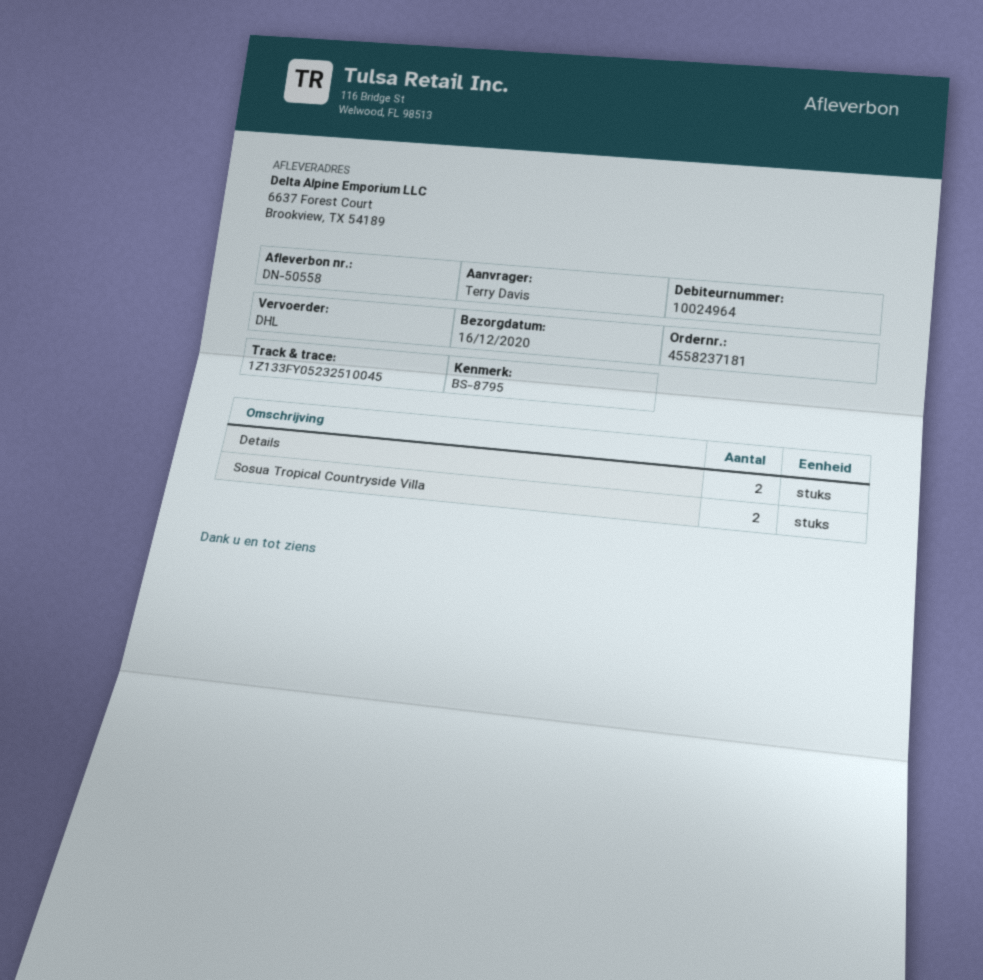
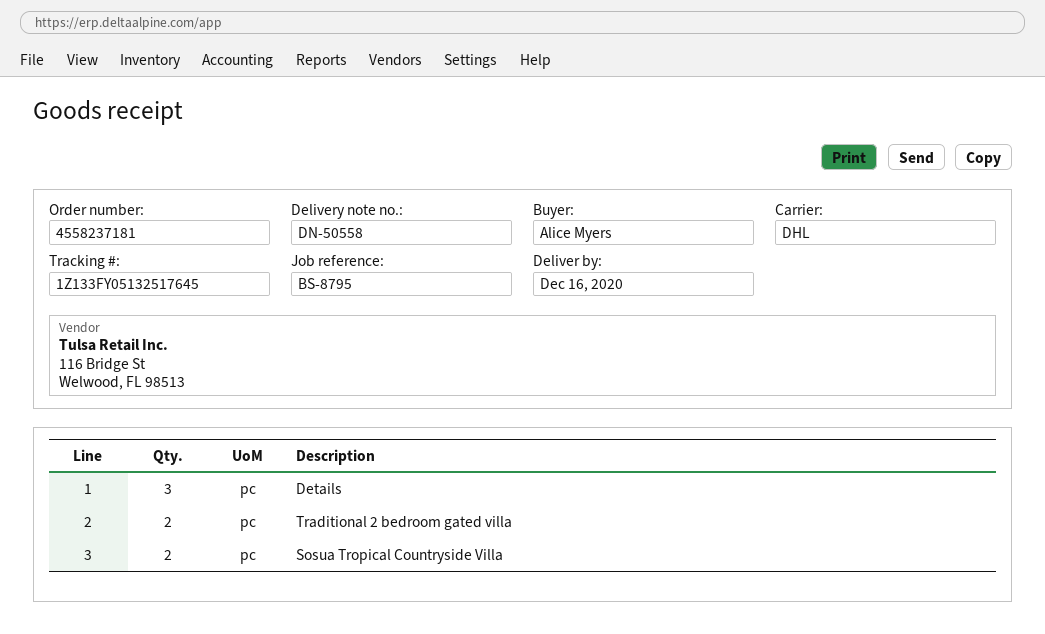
ordered by: Terry Davis -> Alice Myers
tracking number: 1Z133FY05232510045 -> 1Z133FY05132517645
Details: 2 -> 3
Traditional 2 bedroom gated villa: none -> 2

